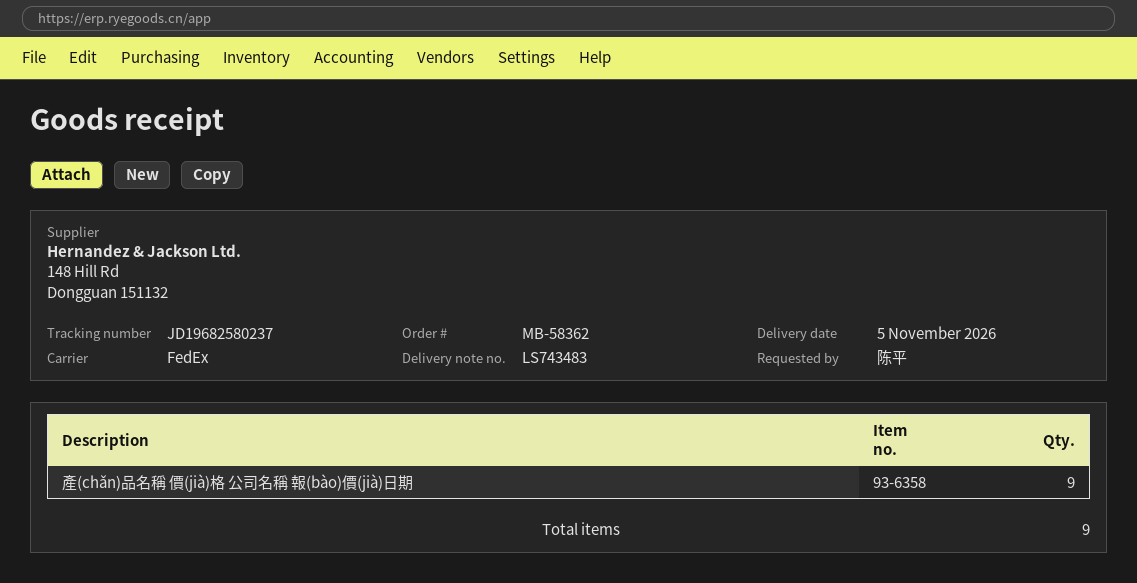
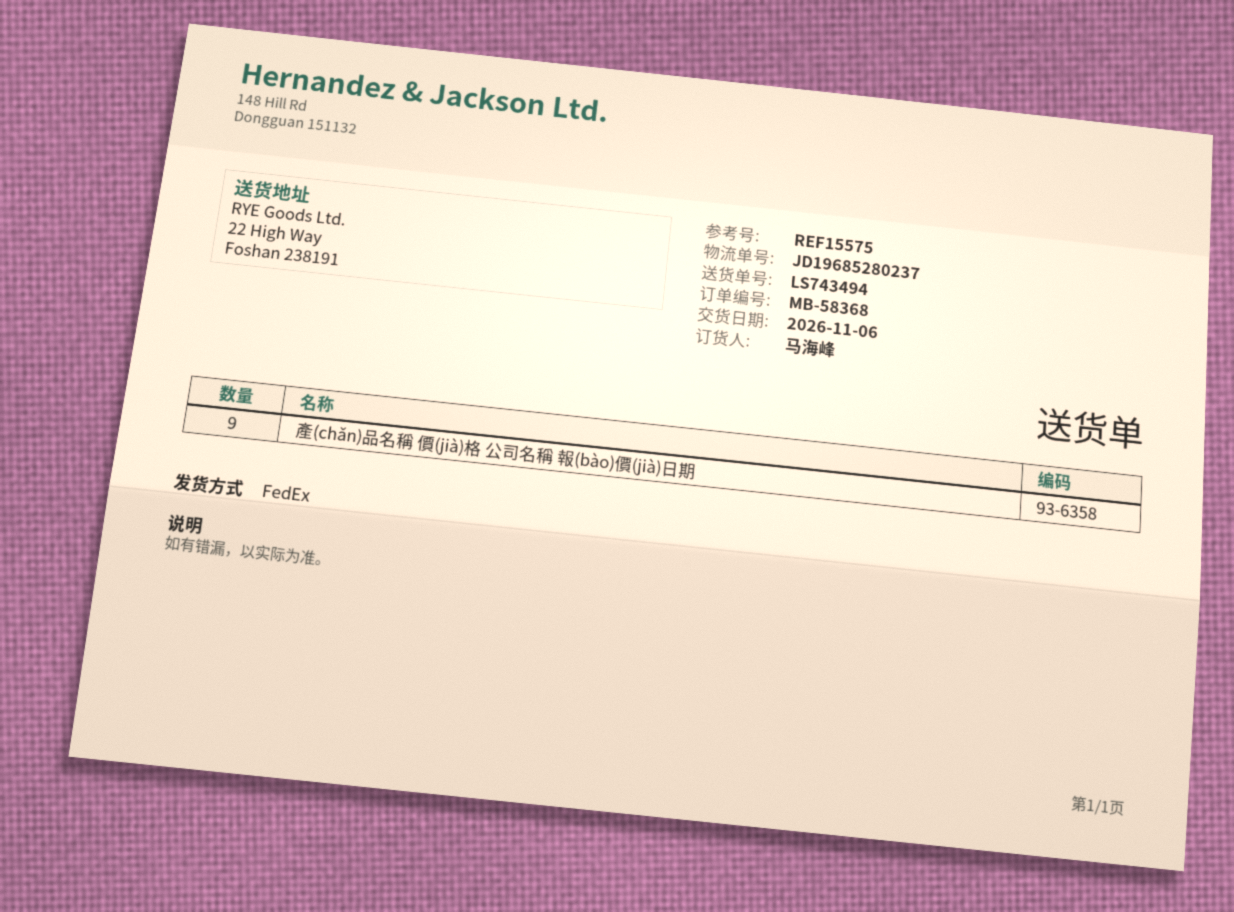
order number: MB-58362 -> MB-58368
delivery note number: LS743483 -> LS743494
delivery date: 2026-11-05 -> 2026-11-06
ordered by: 陈平 -> 马海峰
tracking number: JD19682580237 -> JD19685280237

